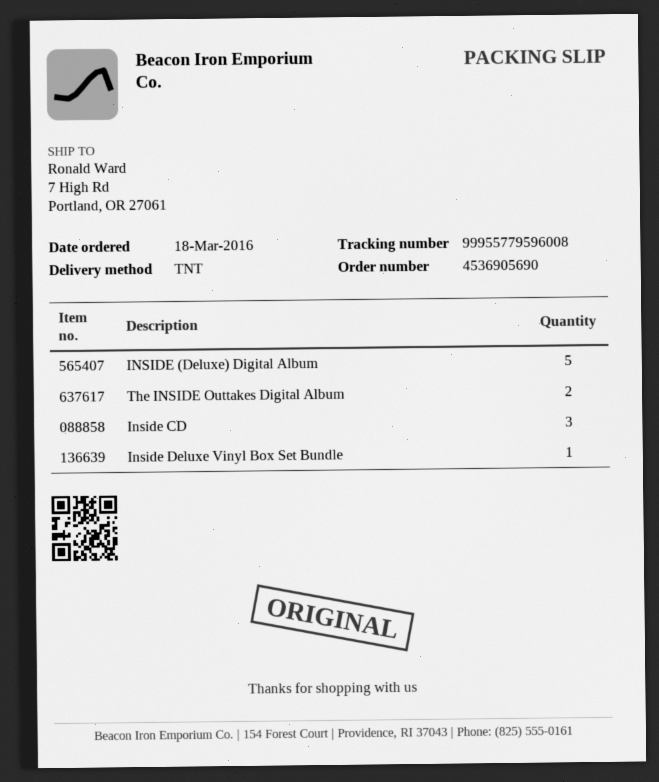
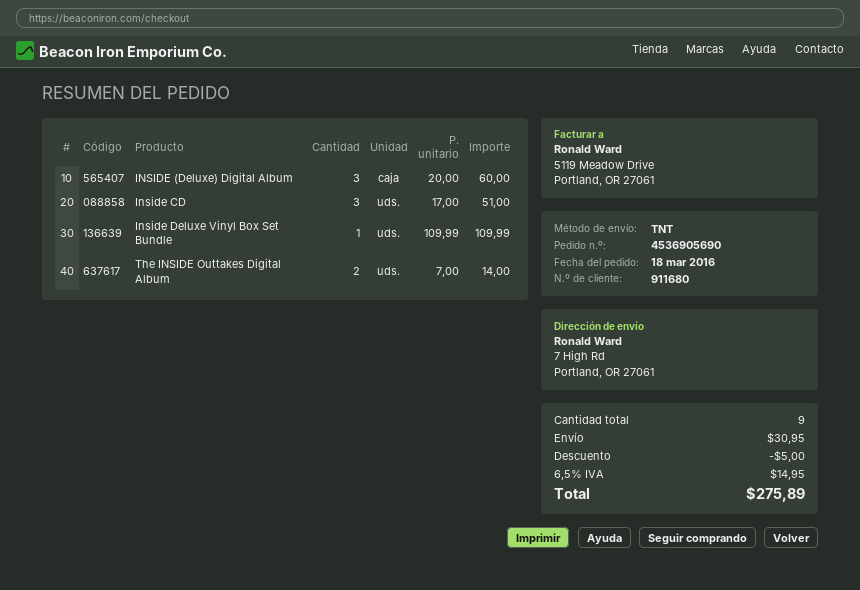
INSIDE (Deluxe) Digital Album: 5 -> 3

